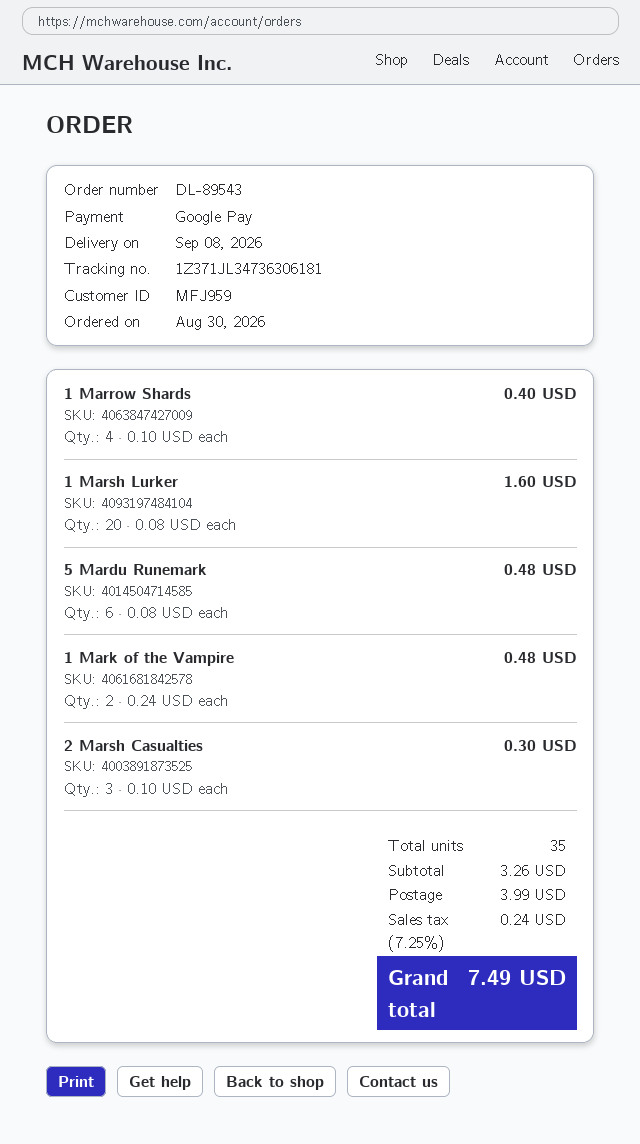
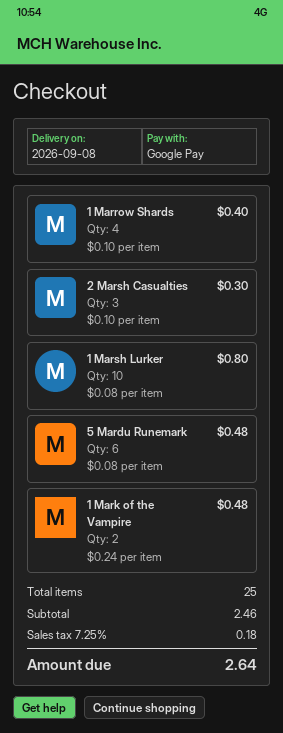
1 Marsh Lurker: 20 x 0.08 = 1.60 -> 10 x 0.08 = 0.80
total quantity: 35 -> 25
subtotal: 3.26 -> 2.46
shipping: 3.99 -> none
tax: 7.25% = 0.24 -> 7.25% = 0.18
total: 7.49 -> 2.64

